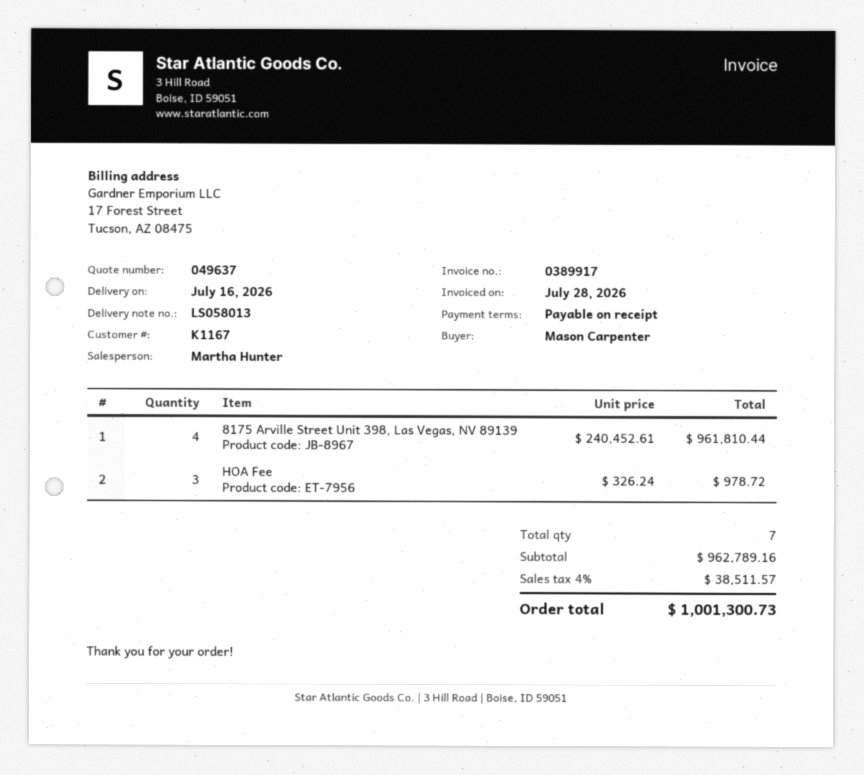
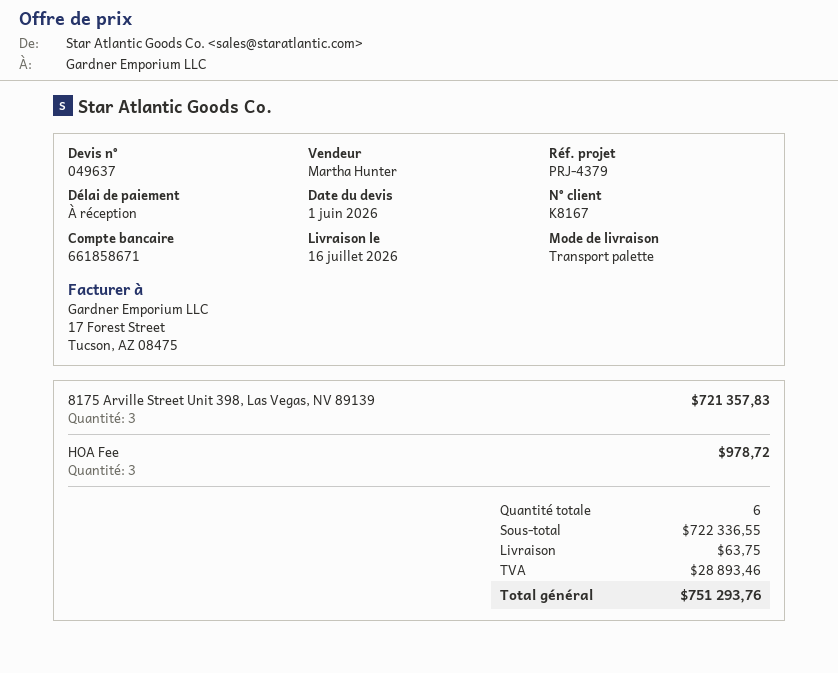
customer number: K1167 -> K8167
8175 Arville Street Unit 398, Las Vegas, NV 89139: 4 for 961810.44 -> 3 for 721357.83
total quantity: 7 -> 6
subtotal: 962789.16 -> 722336.55
shipping: none -> 63.75
tax: 38511.57 -> 28893.46
total: 1001300.73 -> 751293.76

